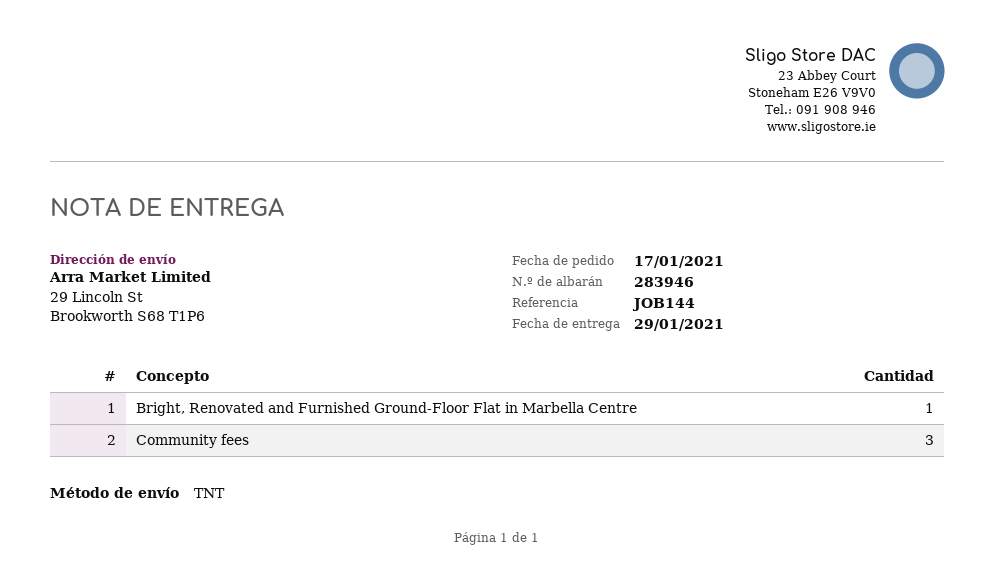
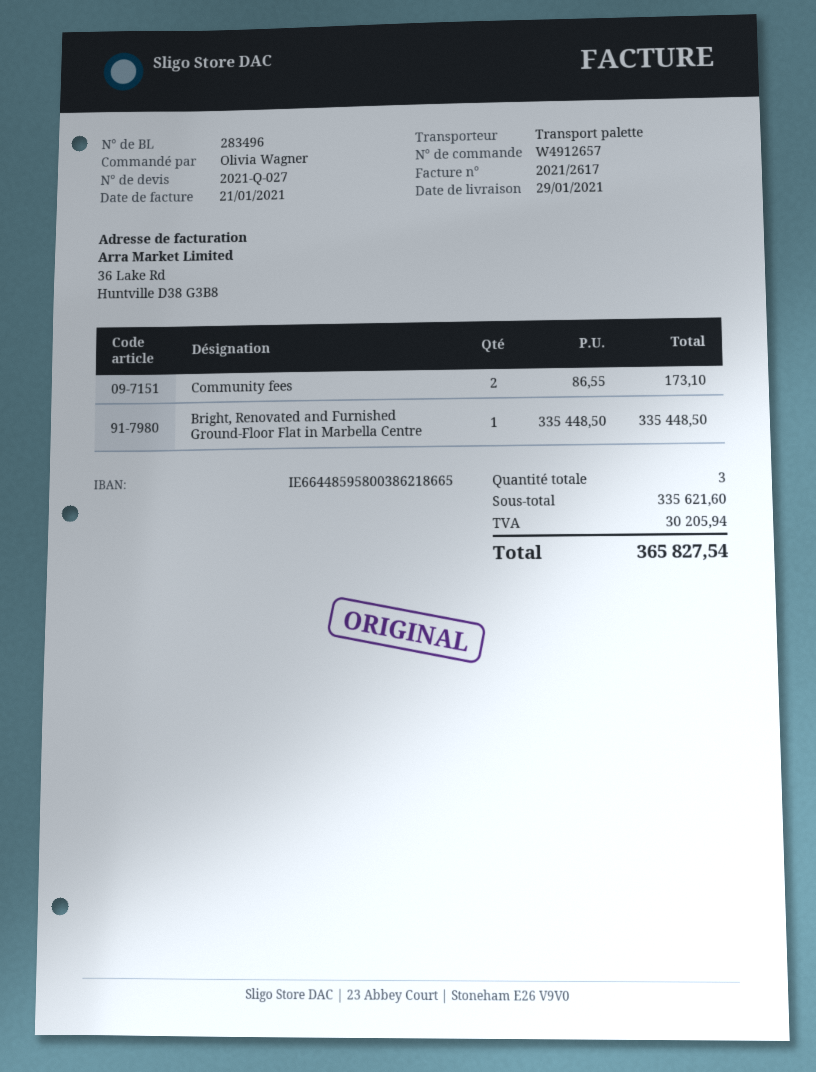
delivery note number: 283946 -> 283496
shipping method: TNT -> pallet freight
Community fees: 3 -> 2

